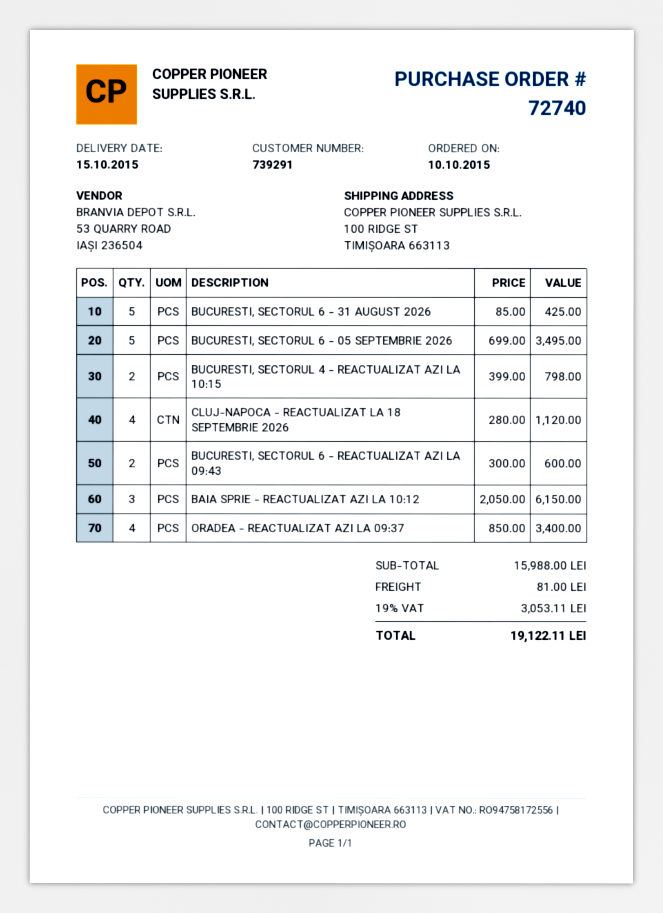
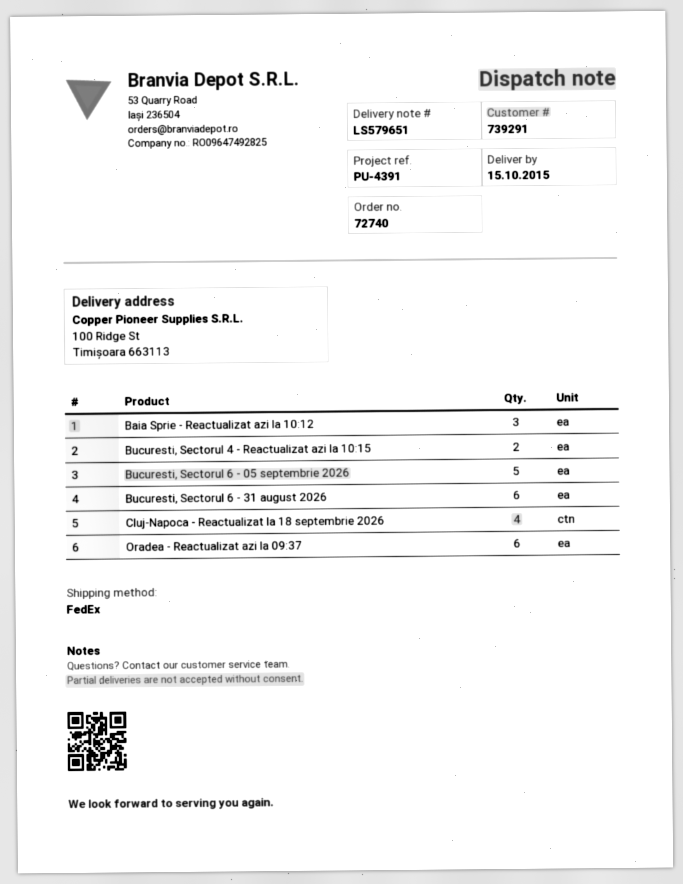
BUCURESTI, SECTORUL 6 - 31 AUGUST 2026: 5 -> 6
BUCURESTI, SECTORUL 6 - REACTUALIZAT AZI LA 09:43: 2 -> none
ORADEA - REACTUALIZAT AZI LA 09:37: 4 -> 6

